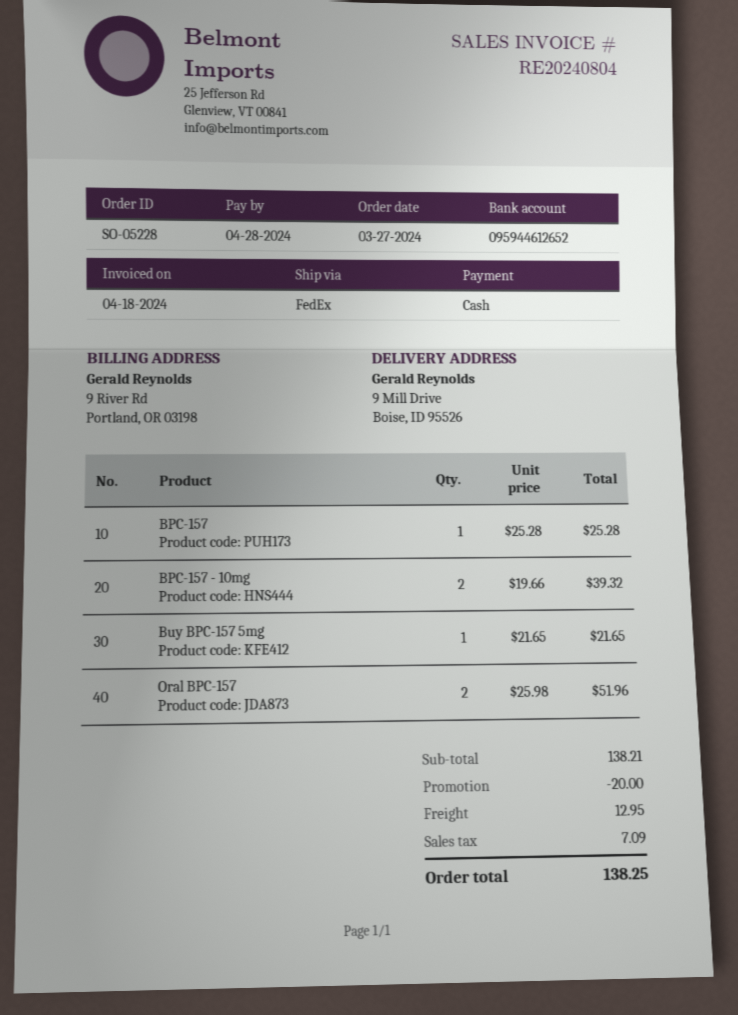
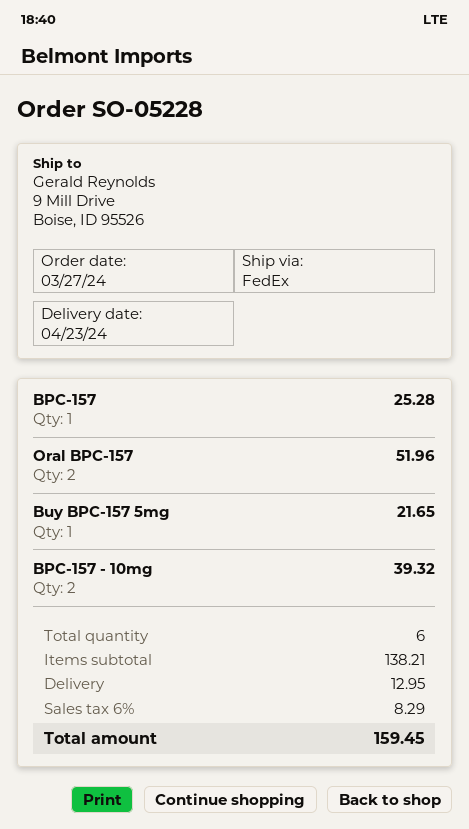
discount: 20.00 -> none
tax: 7.09 -> 8.29
total: 138.25 -> 159.45

